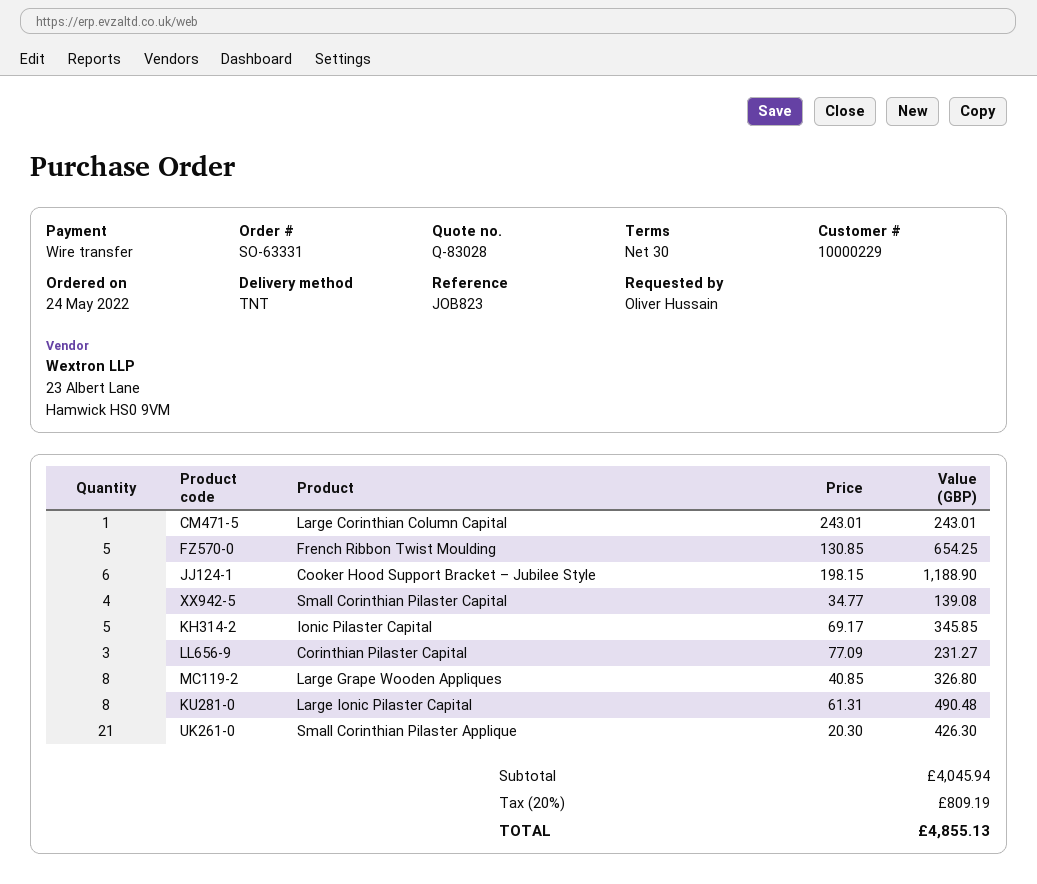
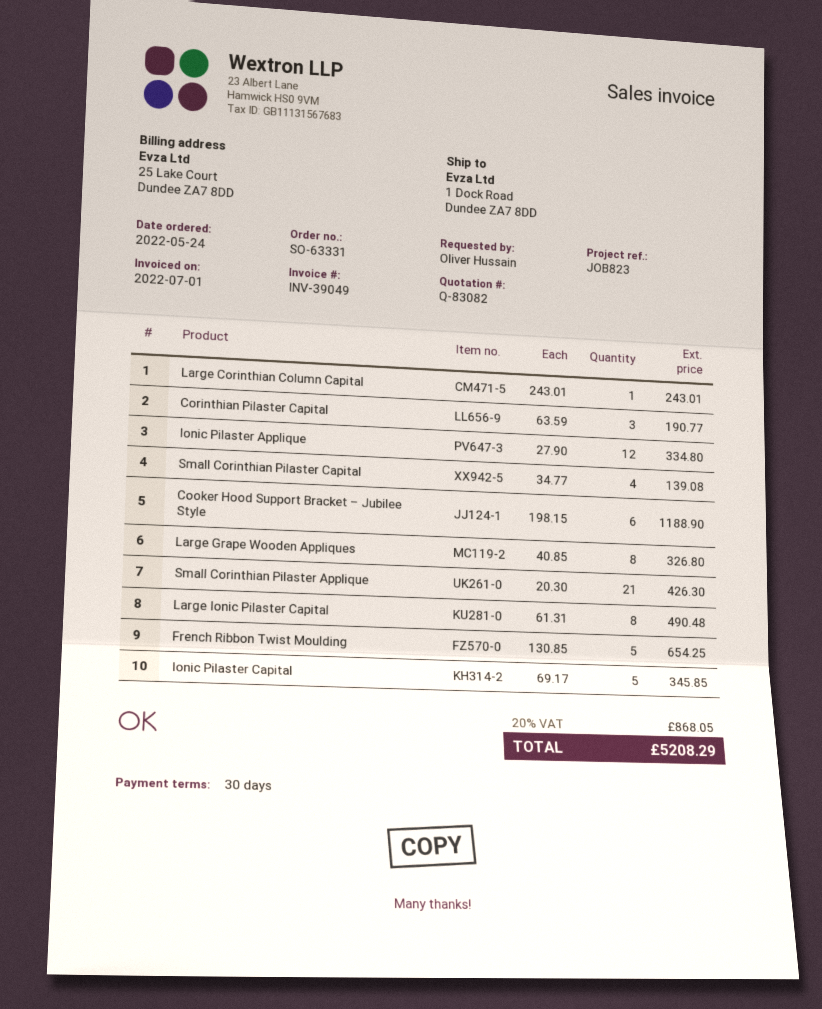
quote number: Q-83028 -> Q-83082
Corinthian Pilaster Capital: 3 x 77.09 = 231.27 -> 3 x 63.59 = 190.77
Ionic Pilaster Applique: none -> 12 x 27.90 = 334.80
tax: 20% = 809.19 -> 20% = 868.05
total: 4855.13 -> 5208.29

